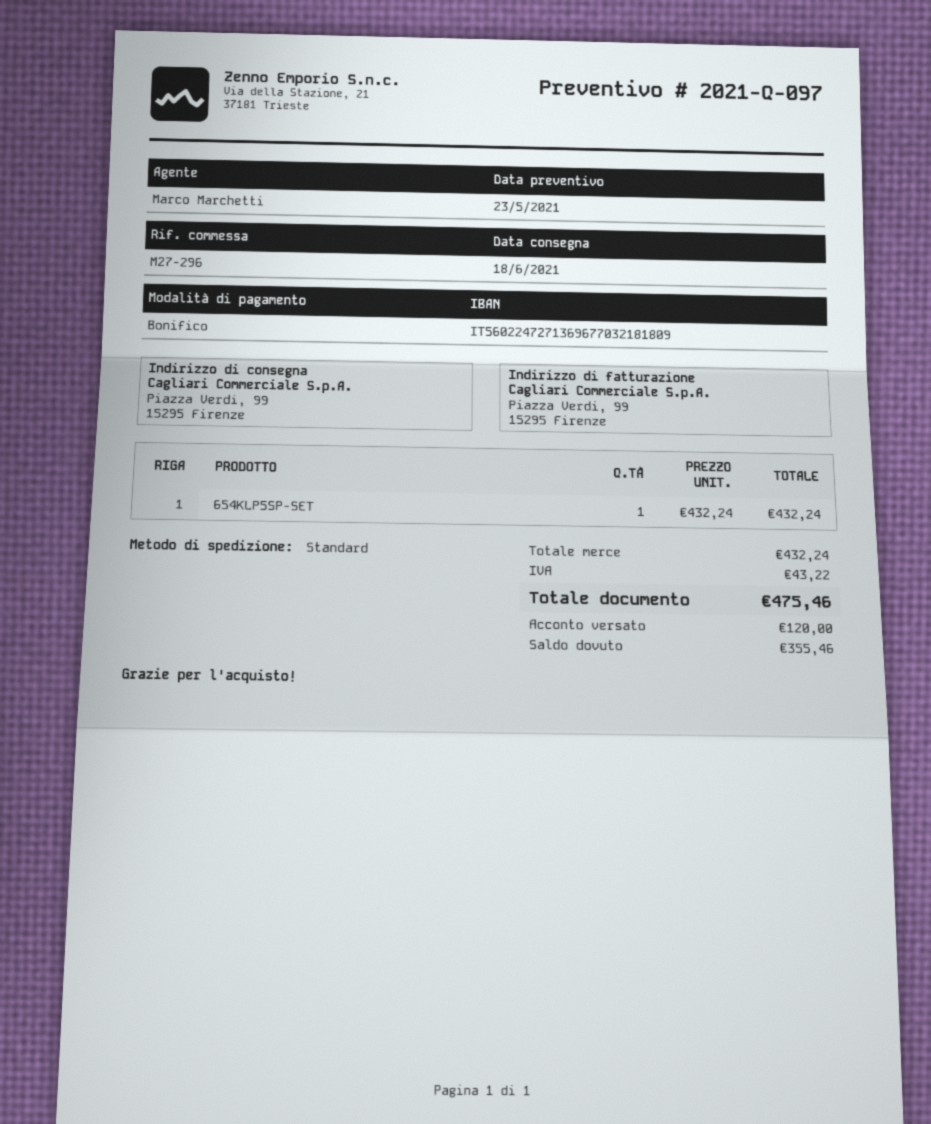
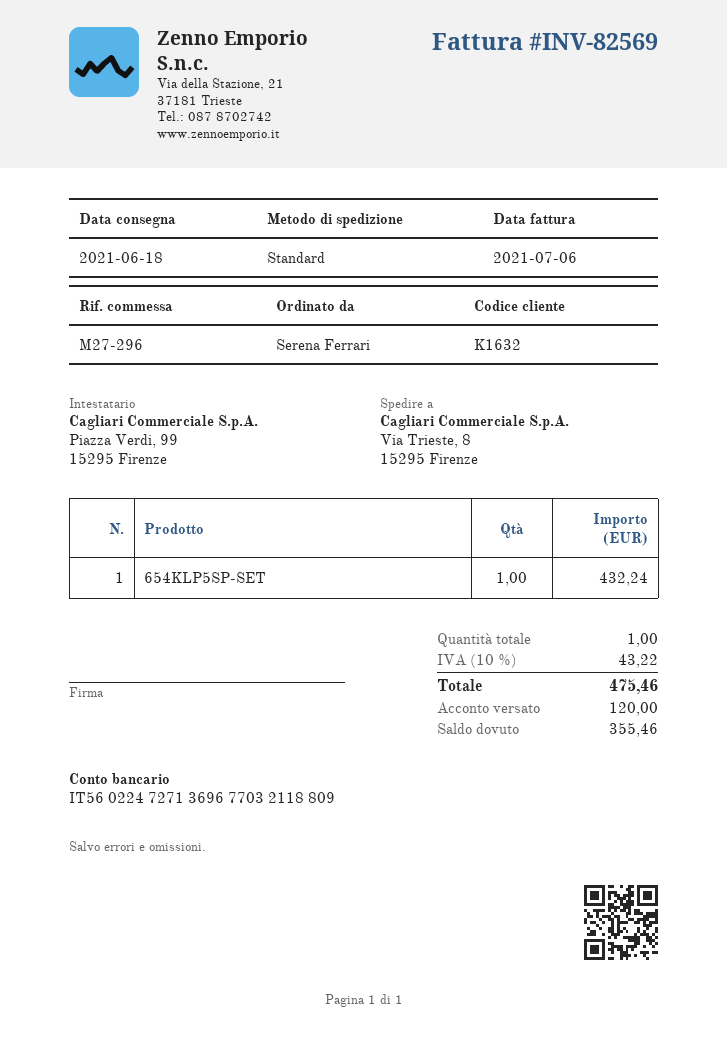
bank account: IT5602247271369677032181809 -> IT5602247271369677032118809
ship to: Piazza Verdi, 99, 15295 Firenze -> Via Trieste, 8, 15295 Firenze

